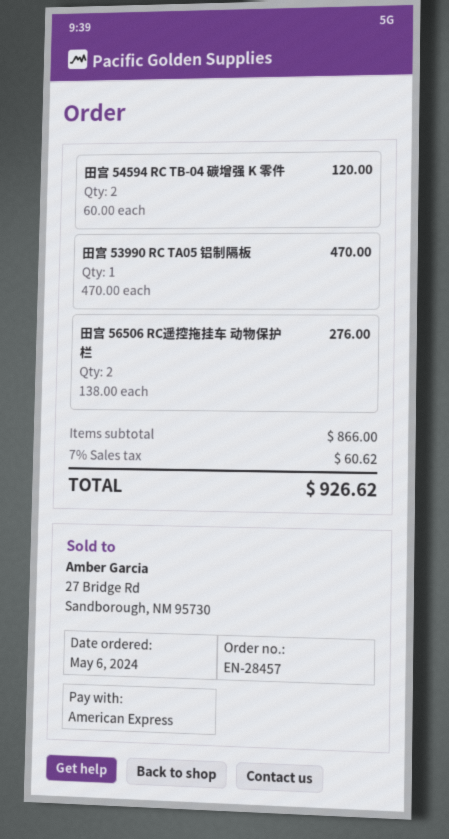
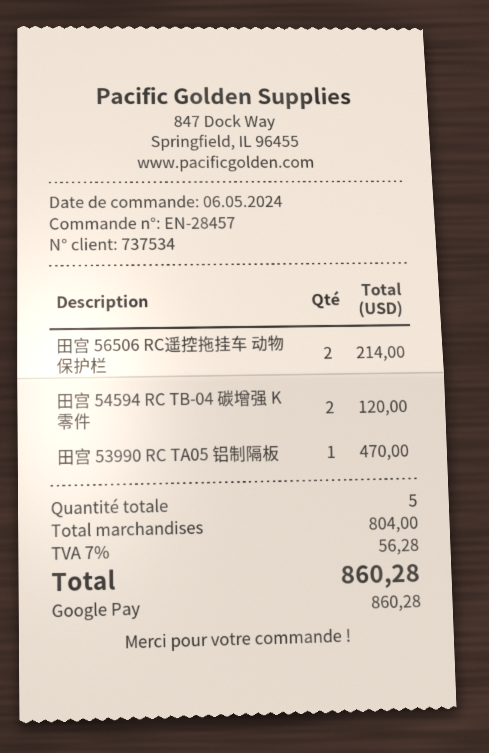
payment method: American Express -> Google Pay
田宫 56506 RC遥控拖挂车 动物保护栏: 2 for 276.00 -> 2 for 214.00
subtotal: 866.00 -> 804.00
tax: 7% = 60.62 -> 7% = 56.28
total: 926.62 -> 860.28

